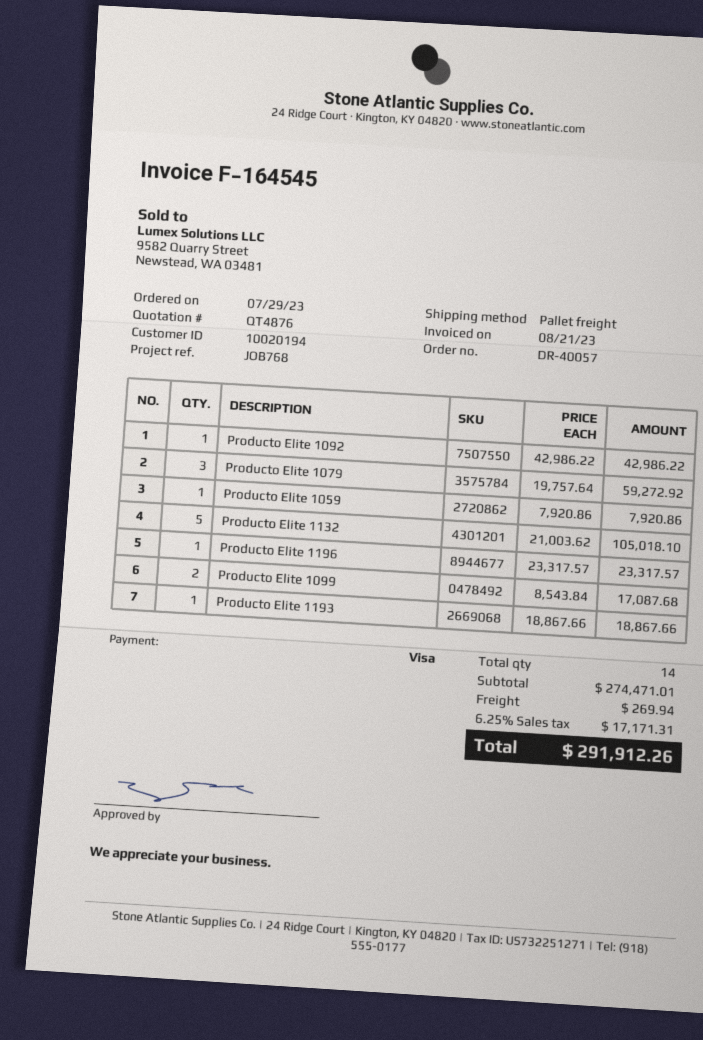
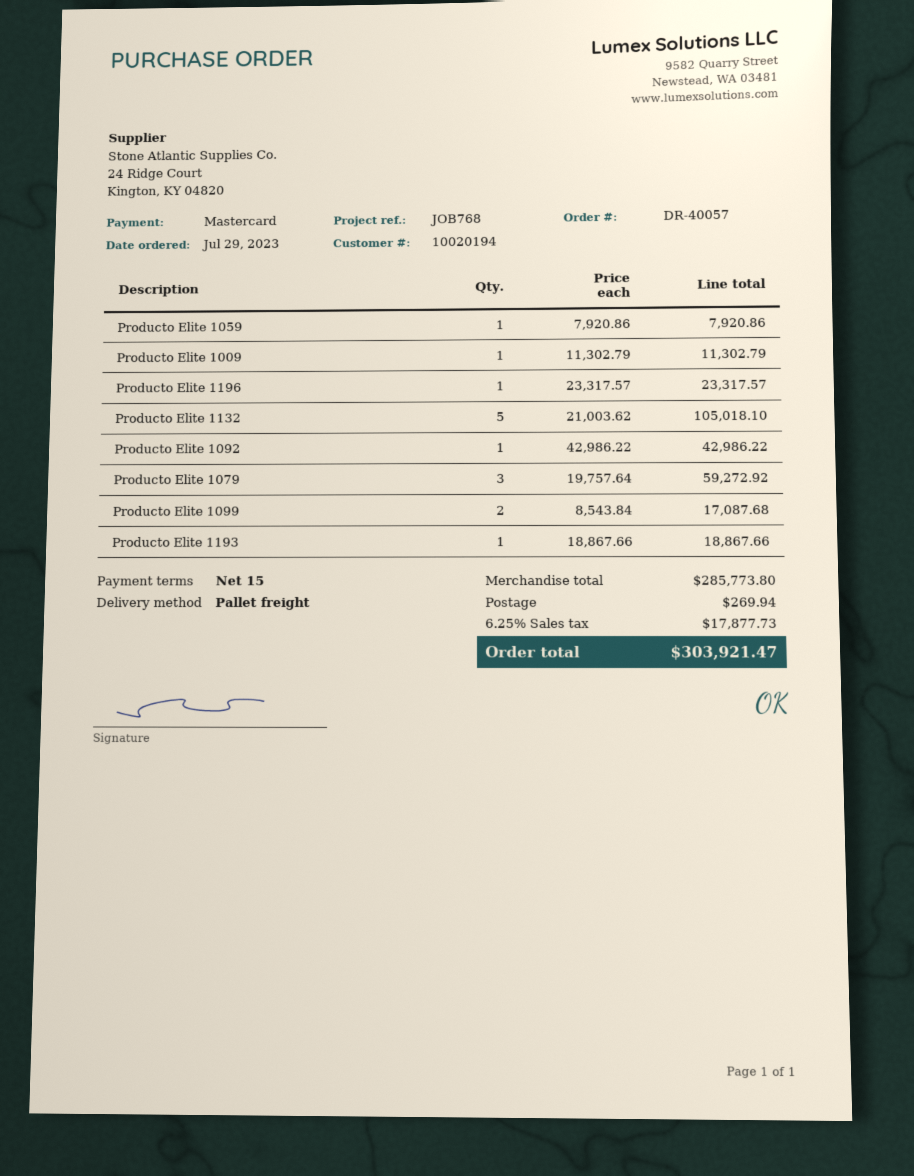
payment method: Visa -> Mastercard
Producto Elite 1009: none -> 1 x 11302.79 = 11302.79
subtotal: 274471.01 -> 285773.80
tax: 6.25% = 17171.31 -> 6.25% = 17877.73
total: 291912.26 -> 303921.47

